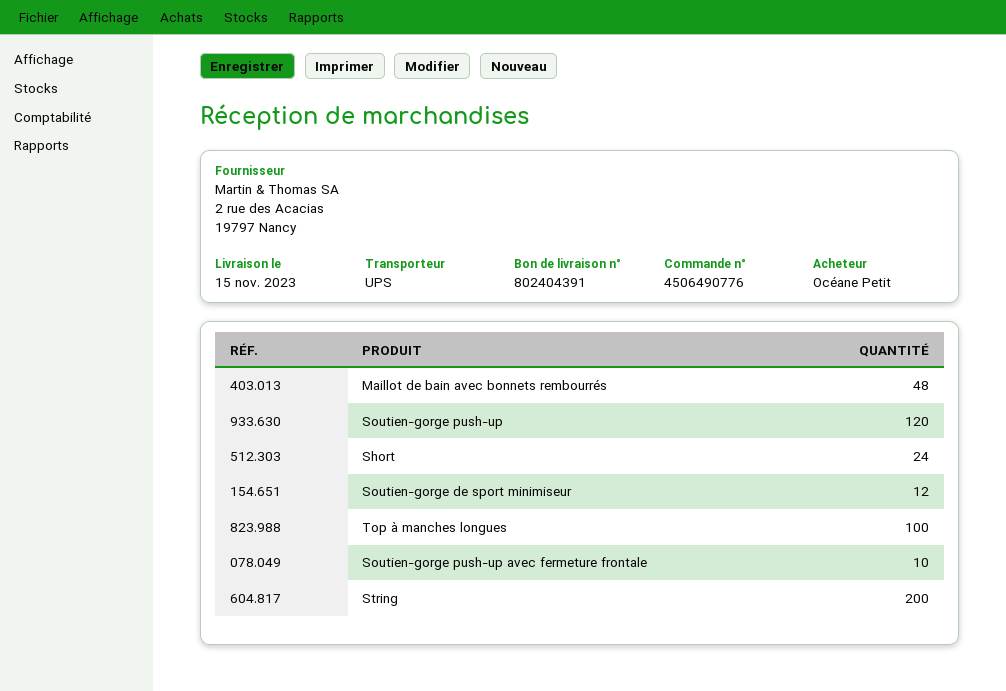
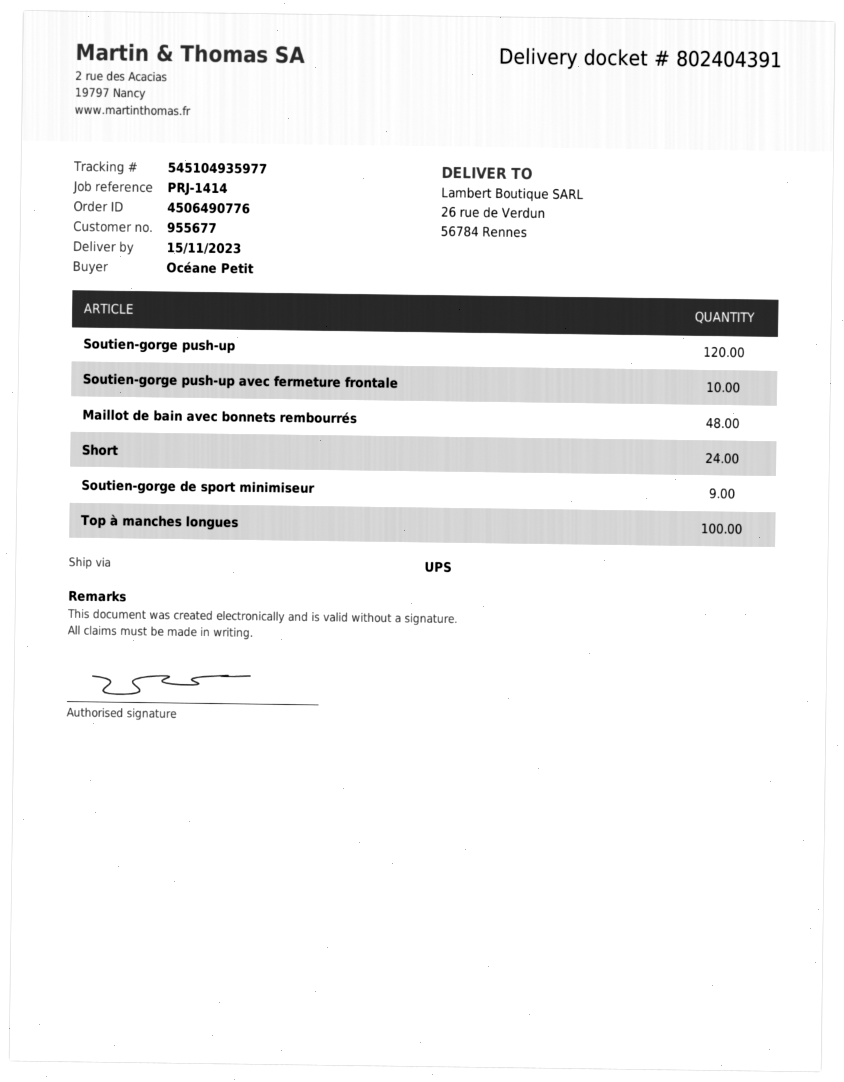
Soutien-gorge de sport minimiseur: 12 -> 9
String: 200 -> none

